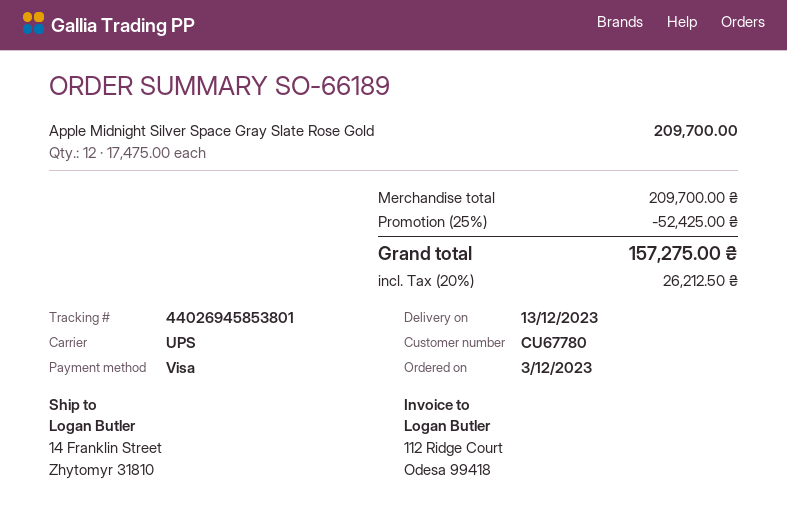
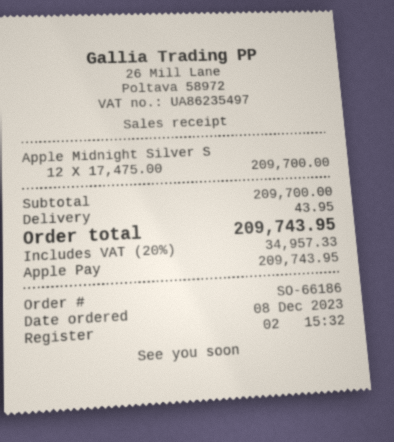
order number: SO-66189 -> SO-66186
order date: 2023-12-03 -> 2023-12-08
payment method: Visa -> Apple Pay
discount: 25% = 52425.00 -> none
shipping: none -> 43.95
tax: 20% = 26212.50 -> 20% = 34957.33
total: 157275.00 -> 209743.95

